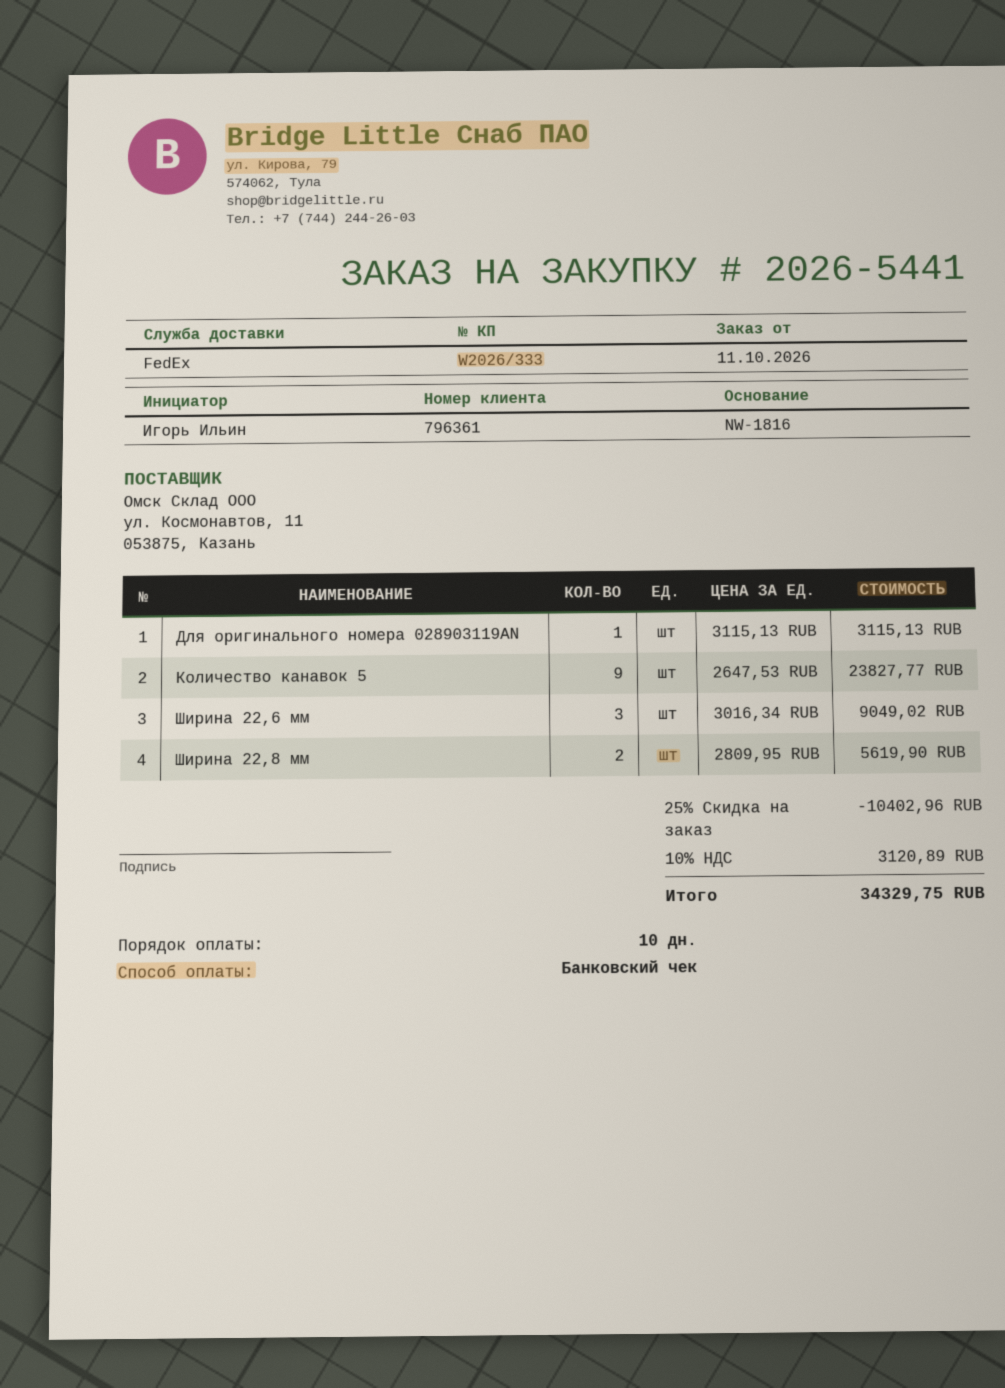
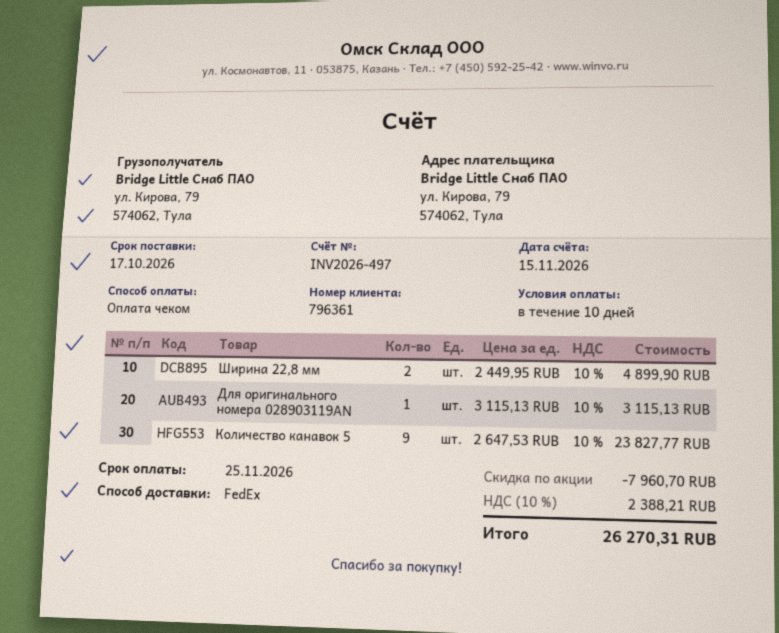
Ширина 22,6 мм: 3 x 3016.34 = 9049.02 -> none
Ширина 22,8 мм: 2 x 2809.95 = 5619.90 -> 2 x 2449.95 = 4899.90
discount: 10402.96 -> 7960.70
tax: 10% = 3120.89 -> 10% = 2388.21
total: 34329.75 -> 26270.31

